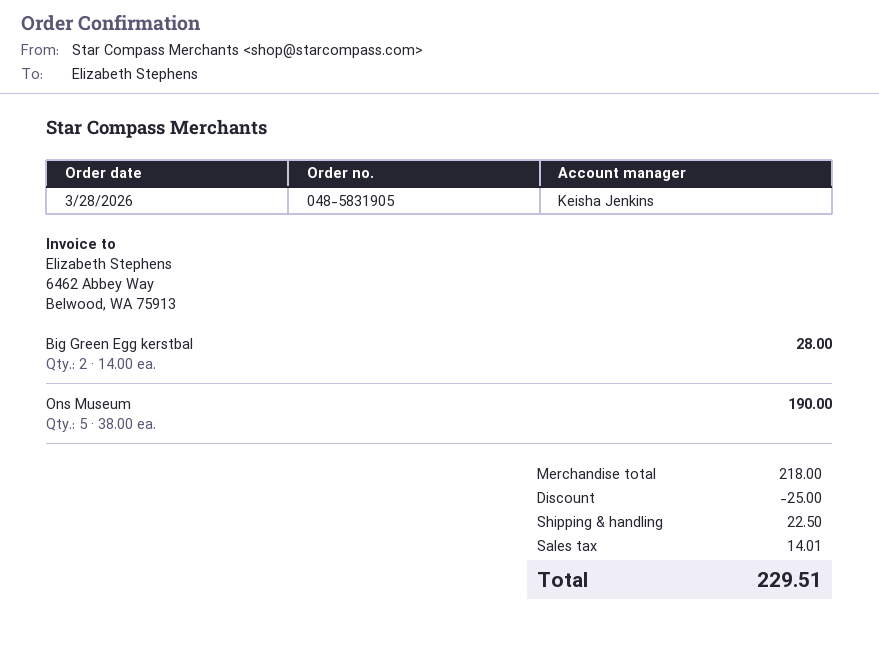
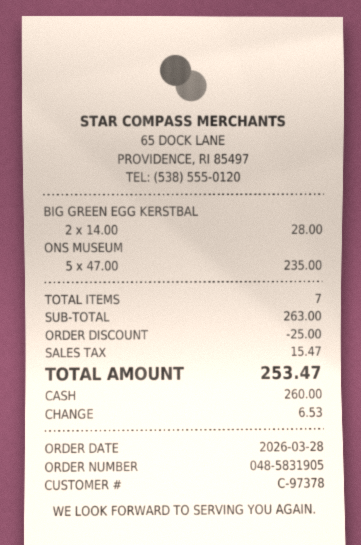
Ons Museum: 5 x 38.00 = 190.00 -> 5 x 47.00 = 235.00
subtotal: 218.00 -> 263.00
shipping: 22.50 -> none
tax: 14.01 -> 15.47
total: 229.51 -> 253.47

